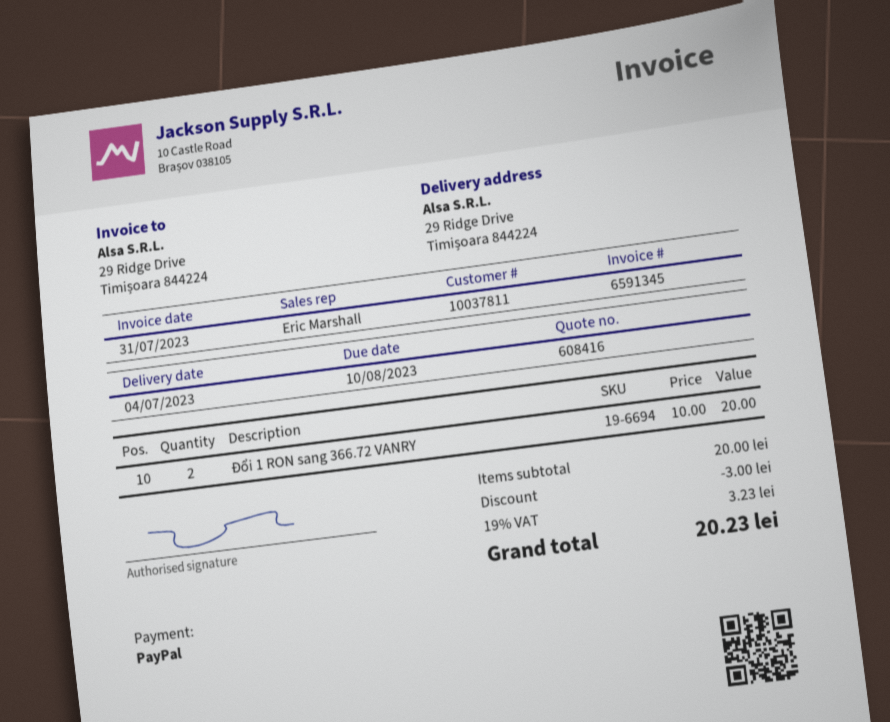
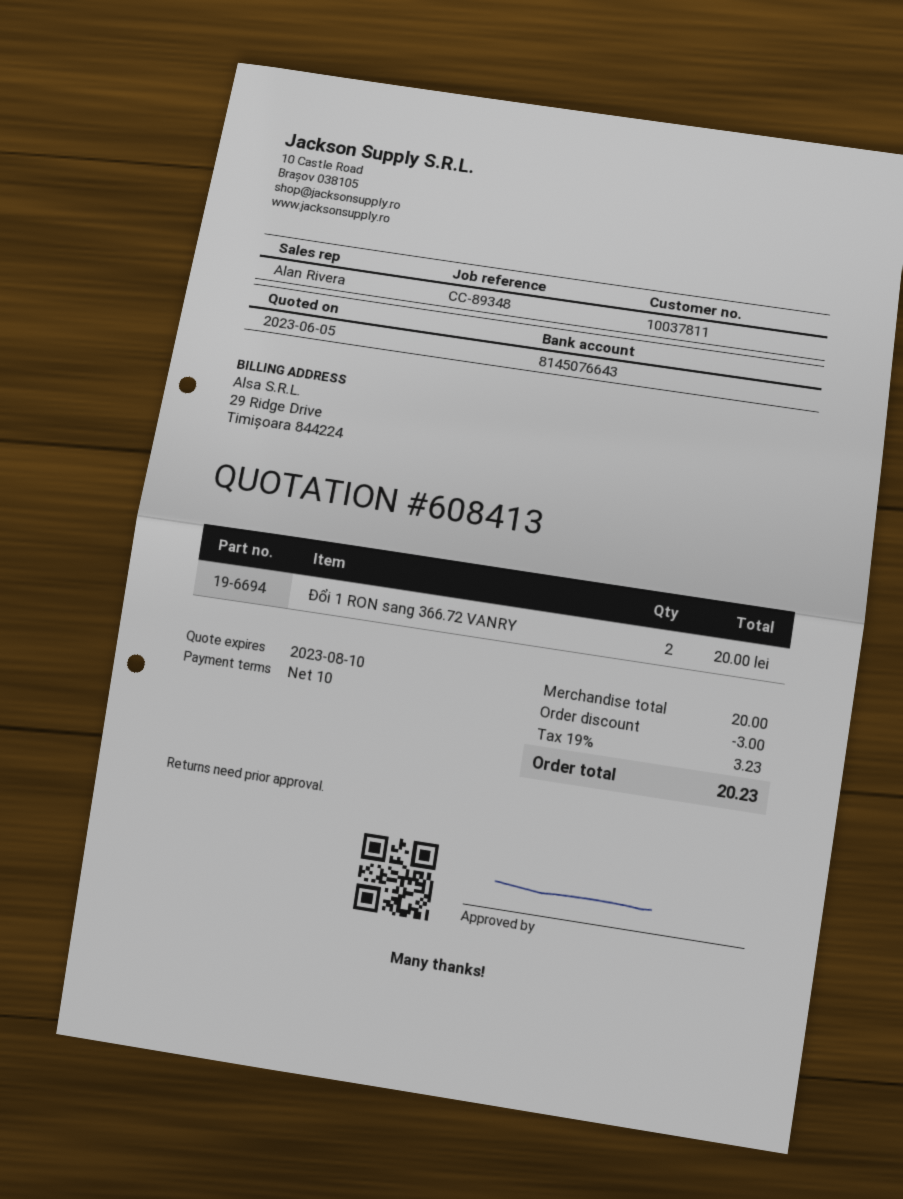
quote number: 608416 -> 608413
sales rep: Eric Marshall -> Alan Rivera

